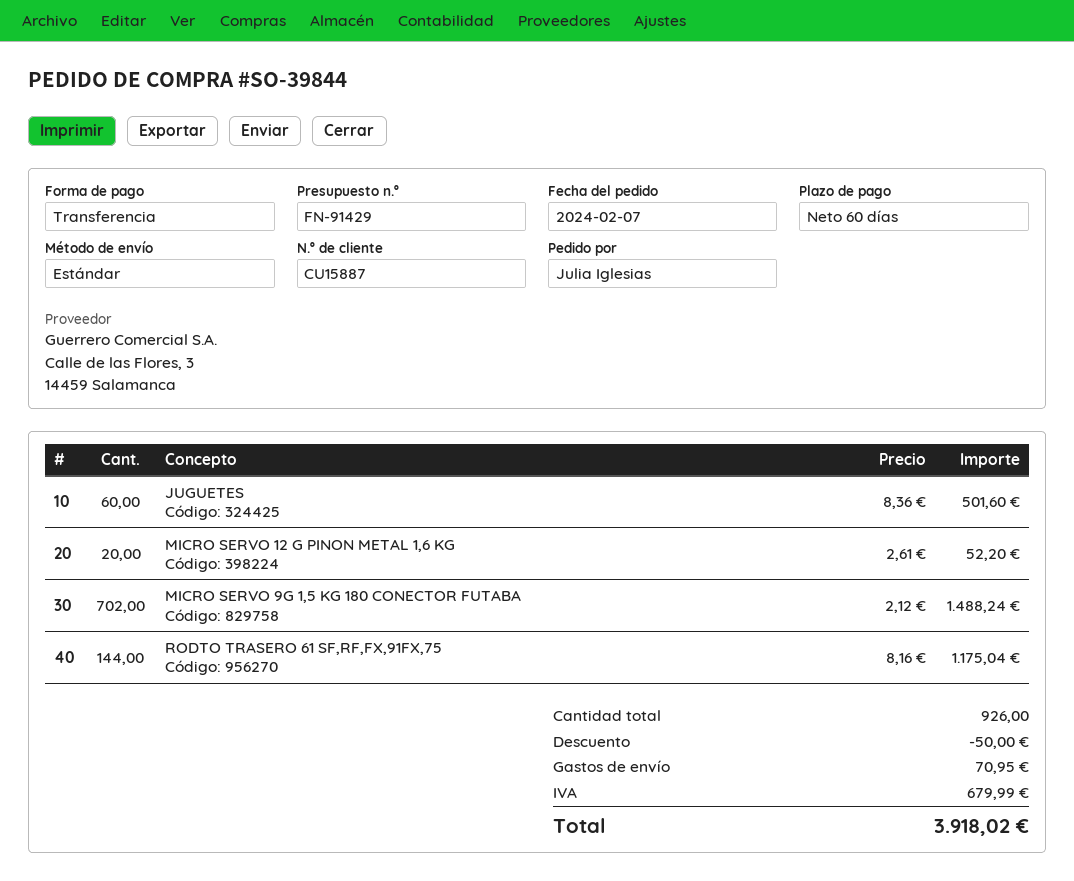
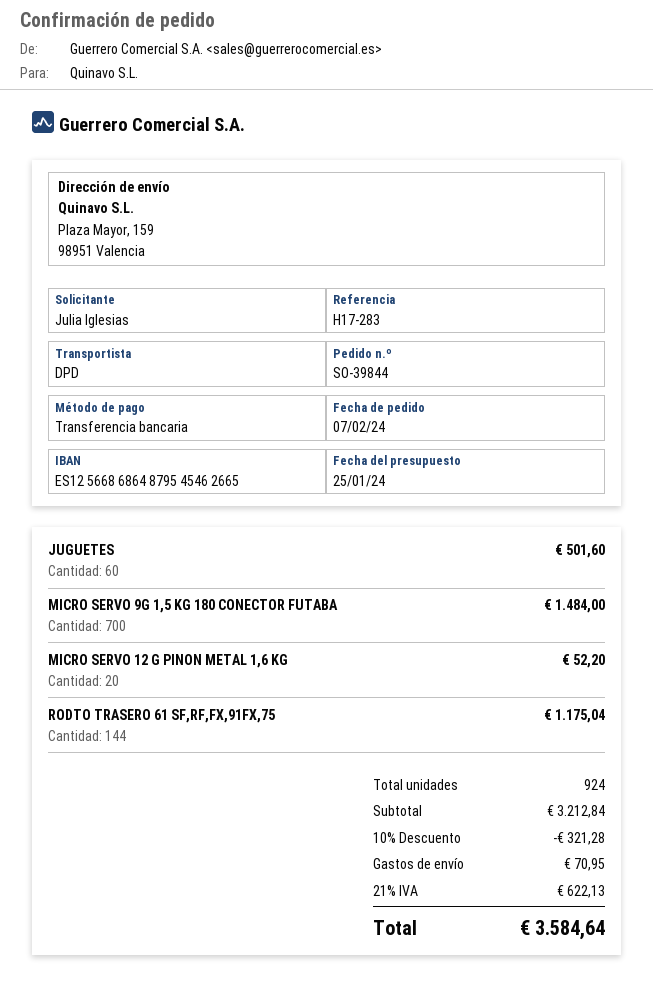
shipping method: standard -> DPD
MICRO SERVO 9G 1,5 KG 180 CONECTOR FUTABA: 702 for 1488.24 -> 700 for 1484.00
total quantity: 926 -> 924
discount: 50.00 -> 321.28
tax: 679.99 -> 622.13
total: 3918.02 -> 3584.64

